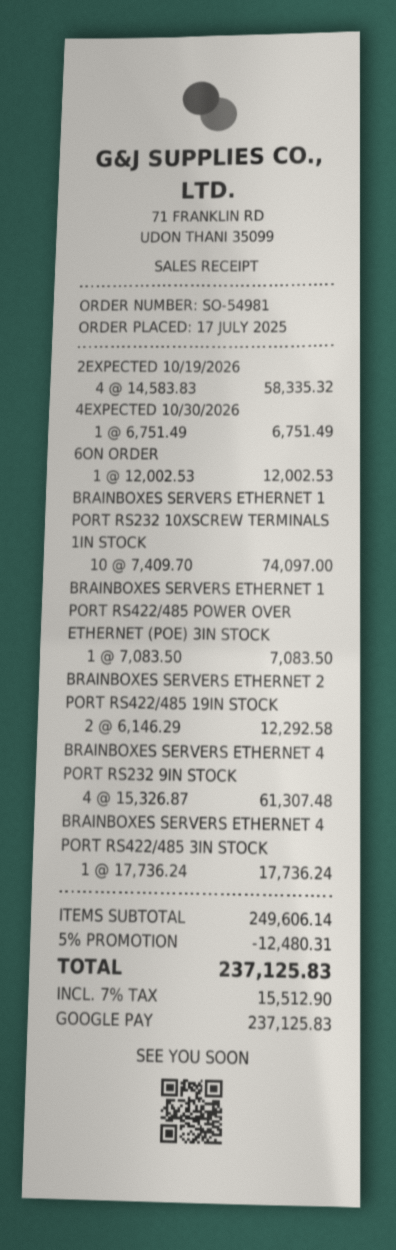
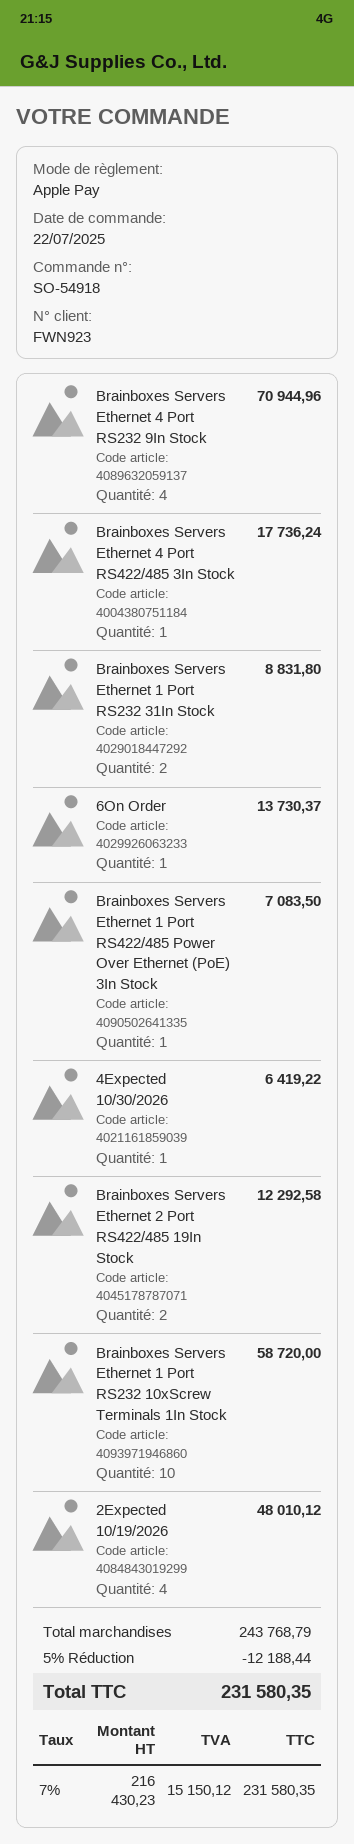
order number: SO-54981 -> SO-54918
order date: 2025-07-17 -> 2025-07-22
payment method: Google Pay -> Apple Pay
2EXPECTED 10/19/2026: 4 for 58335.32 -> 4 for 48010.12
4EXPECTED 10/30/2026: 1 for 6751.49 -> 1 for 6419.22
6ON ORDER: 1 for 12002.53 -> 1 for 13730.37
BRAINBOXES SERVERS ETHERNET 1 PORT RS232 10XSCREW TERMINALS 1IN STOCK: 10 for 74097.00 -> 10 for 58720.00
BRAINBOXES SERVERS ETHERNET 4 PORT RS232 9IN STOCK: 4 for 61307.48 -> 4 for 70944.96
Brainboxes Servers Ethernet 1 Port RS232 31In Stock: none -> 2 for 8831.80
subtotal: 249606.14 -> 243768.79
discount: 5% = 12480.31 -> 5% = 12188.44
tax: 7% = 15512.90 -> 7% = 15150.12
total: 237125.83 -> 231580.35

